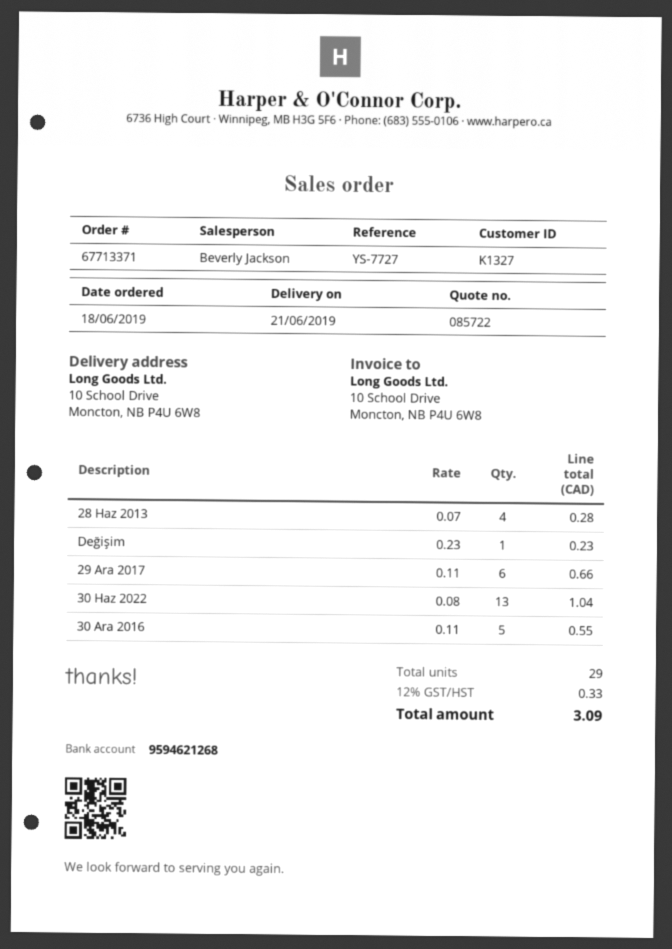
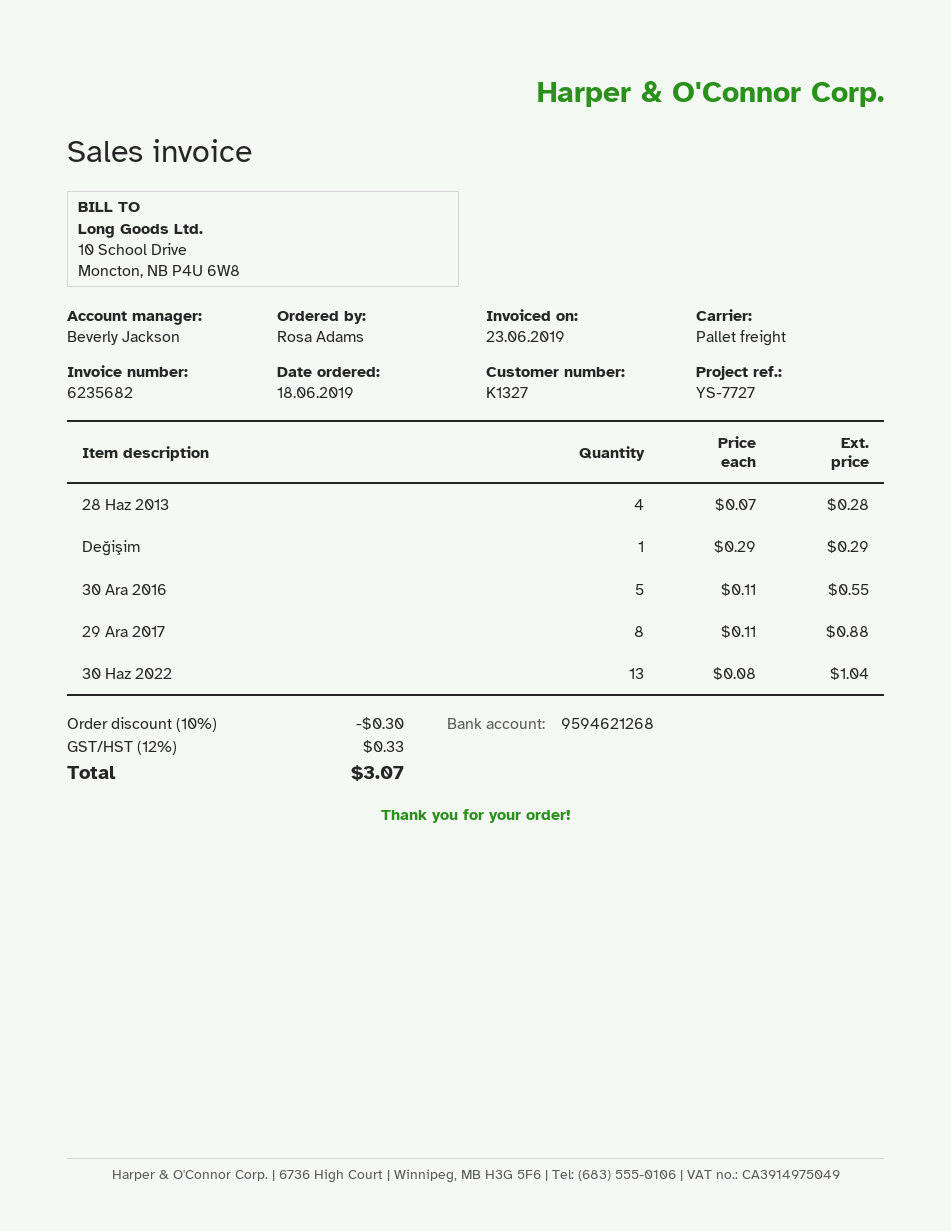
Değişim: 1 x 0.23 = 0.23 -> 1 x 0.29 = 0.29
29 Ara 2017: 6 x 0.11 = 0.66 -> 8 x 0.11 = 0.88
discount: none -> 10% = 0.30
total: 3.09 -> 3.07

